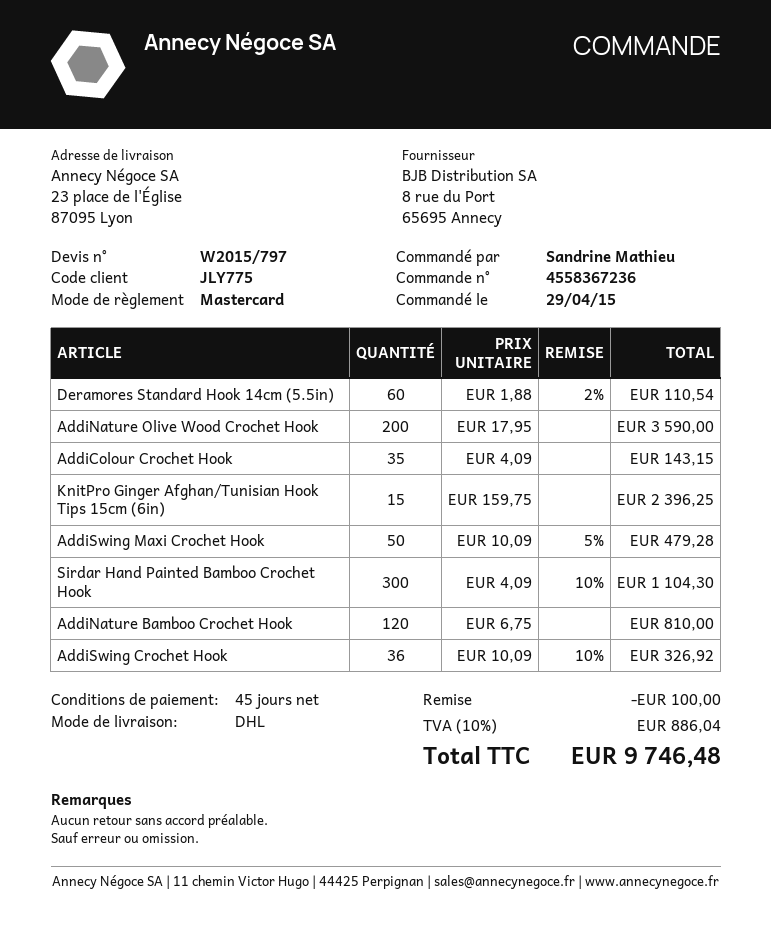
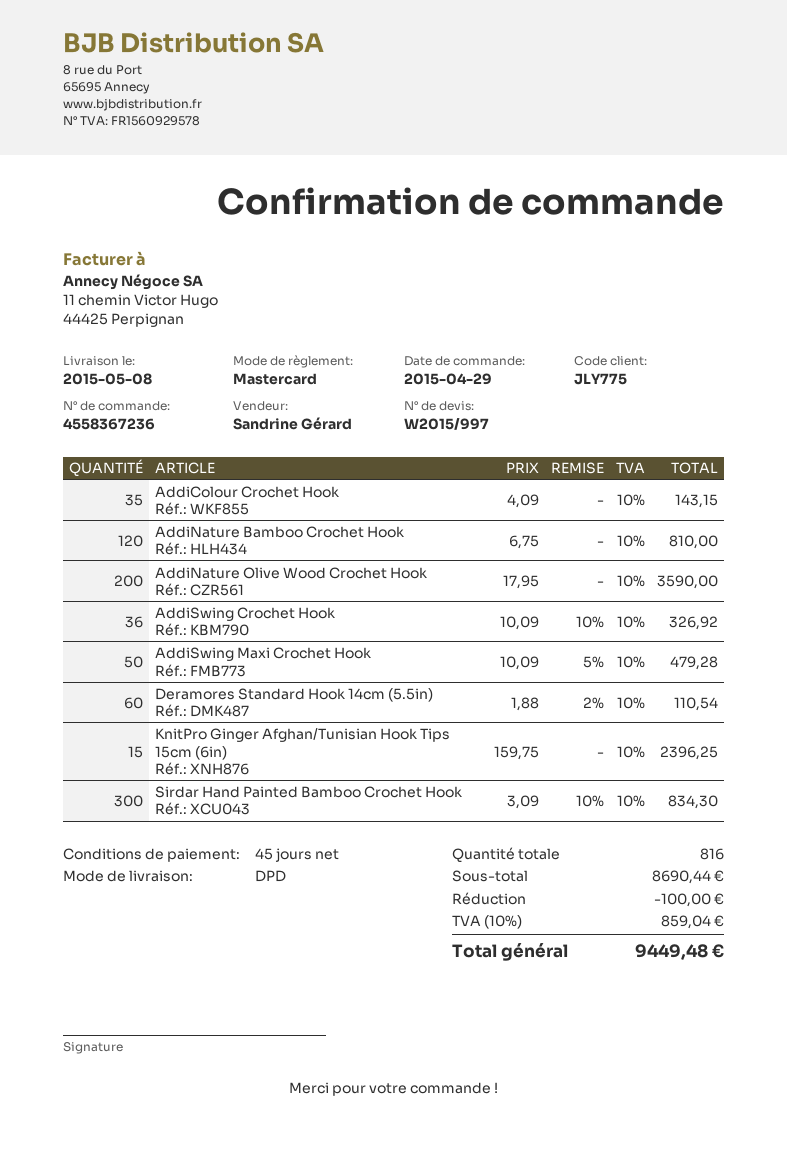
quote number: W2015/797 -> W2015/997
shipping method: DHL -> DPD
Sirdar Hand Painted Bamboo Crochet Hook: 300 x 4.09 - 10% = 1104.30 -> 300 x 3.09 - 10% = 834.30
tax: 10% = 886.04 -> 10% = 859.04
total: 9746.48 -> 9449.48

